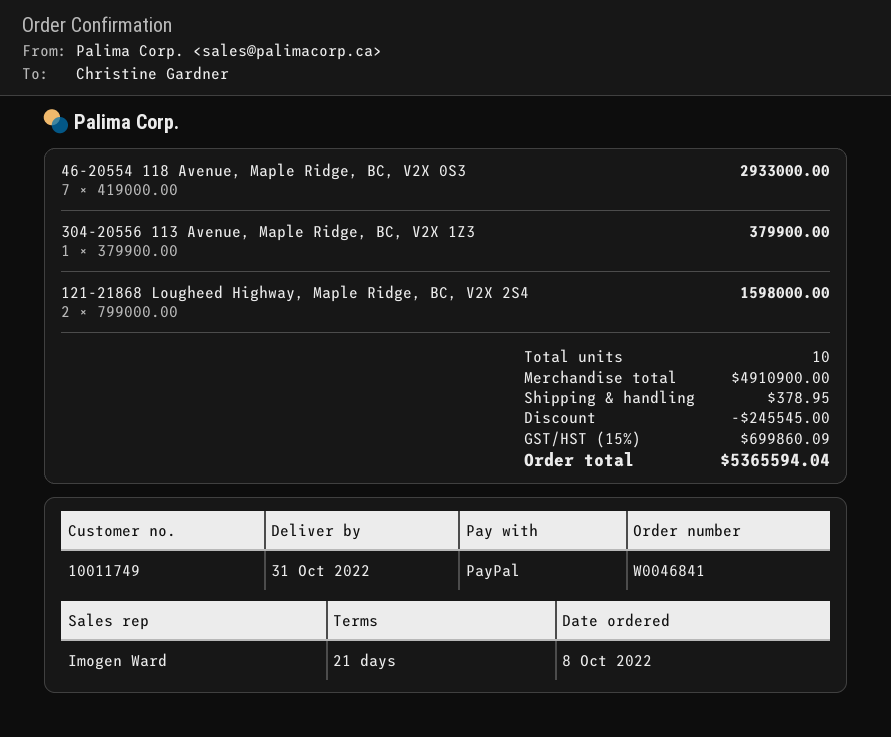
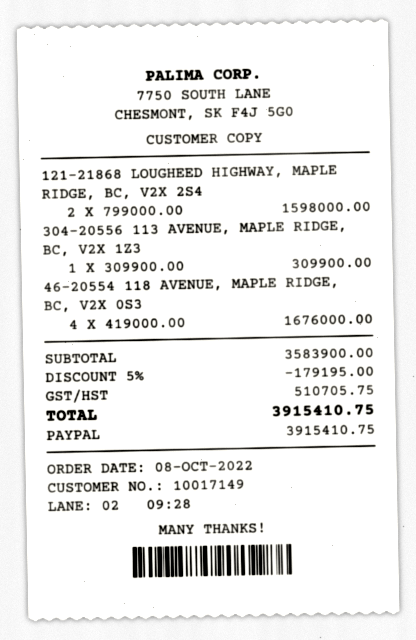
customer number: 10011749 -> 10017149
46-20554 118 Avenue, Maple Ridge, BC, V2X 0S3: 7 x 419000.00 = 2933000.00 -> 4 x 419000.00 = 1676000.00
304-20556 113 Avenue, Maple Ridge, BC, V2X 1Z3: 1 x 379900.00 = 379900.00 -> 1 x 309900.00 = 309900.00
subtotal: 4910900.00 -> 3583900.00
discount: 245545.00 -> 179195.00
shipping: 378.95 -> none
tax: 699860.09 -> 510705.75
total: 5365594.04 -> 3915410.75

